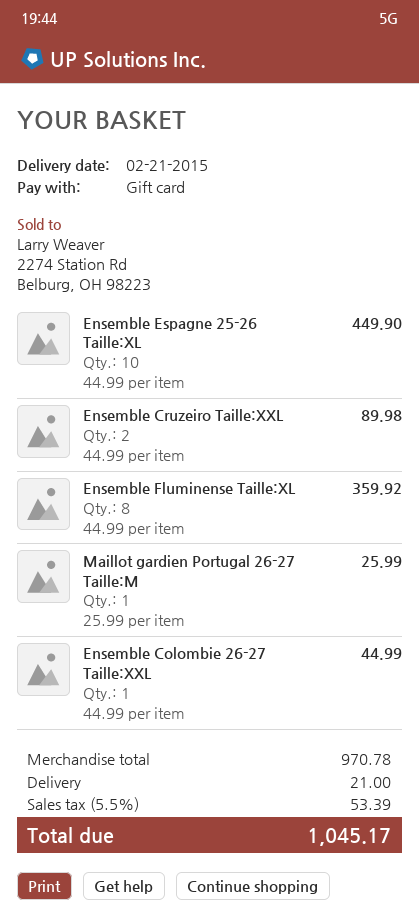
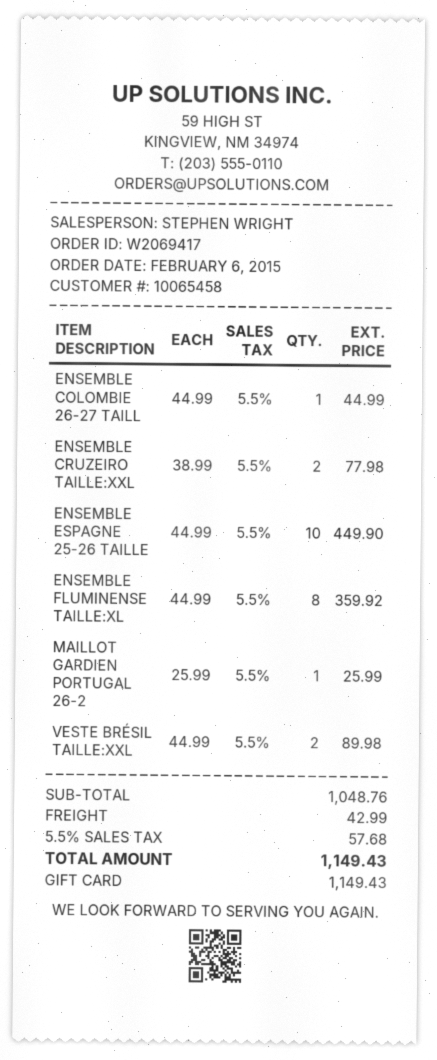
Ensemble Cruzeiro Taille:XXL: 2 x 44.99 = 89.98 -> 2 x 38.99 = 77.98
VESTE BRÉSIL TAILLE:XXL: none -> 2 x 44.99 = 89.98
subtotal: 970.78 -> 1048.76
shipping: 21.00 -> 42.99
tax: 5.5% = 53.39 -> 5.5% = 57.68
total: 1045.17 -> 1149.43

